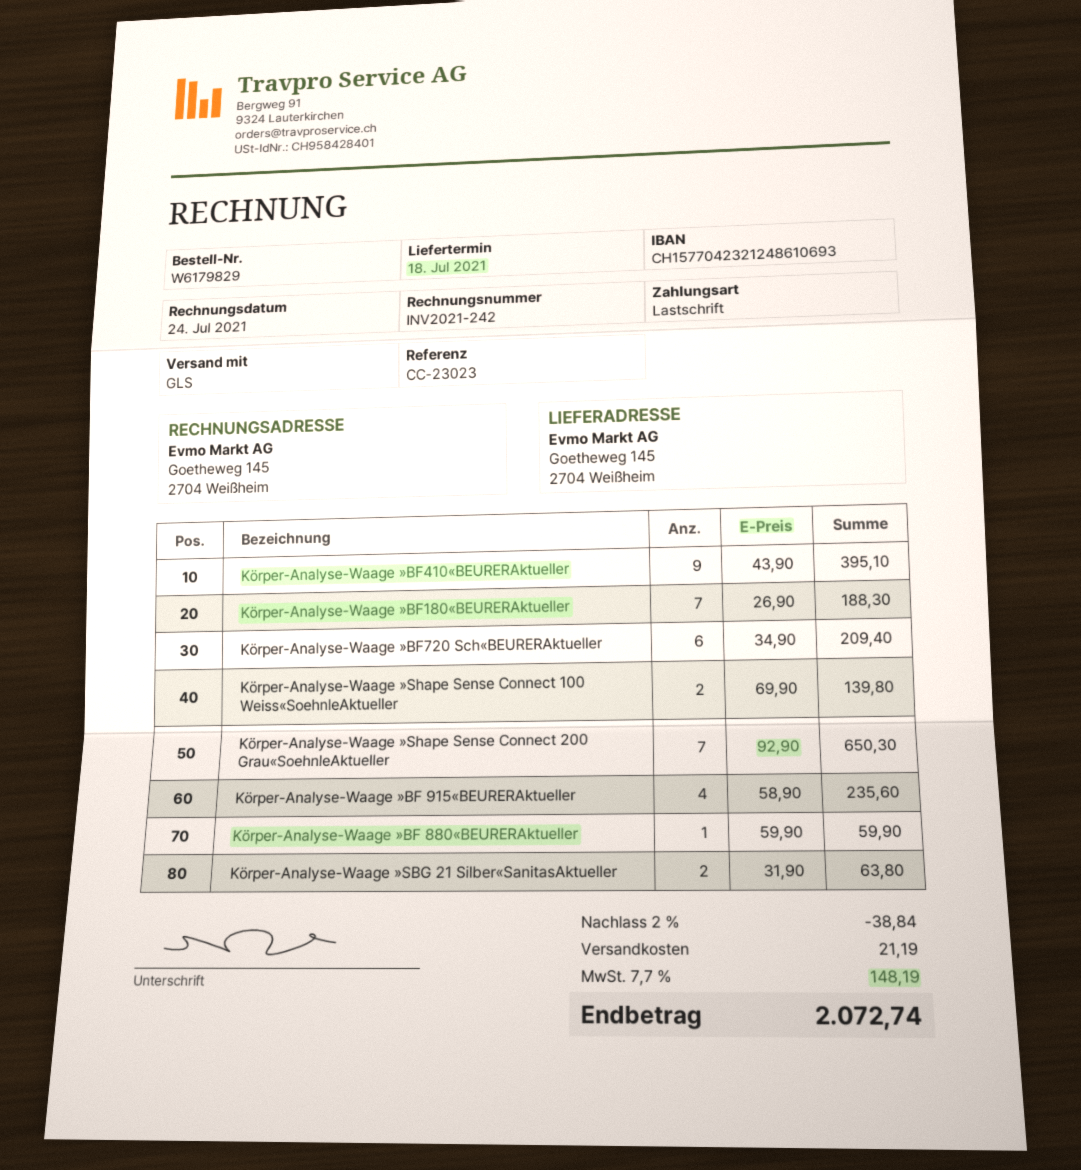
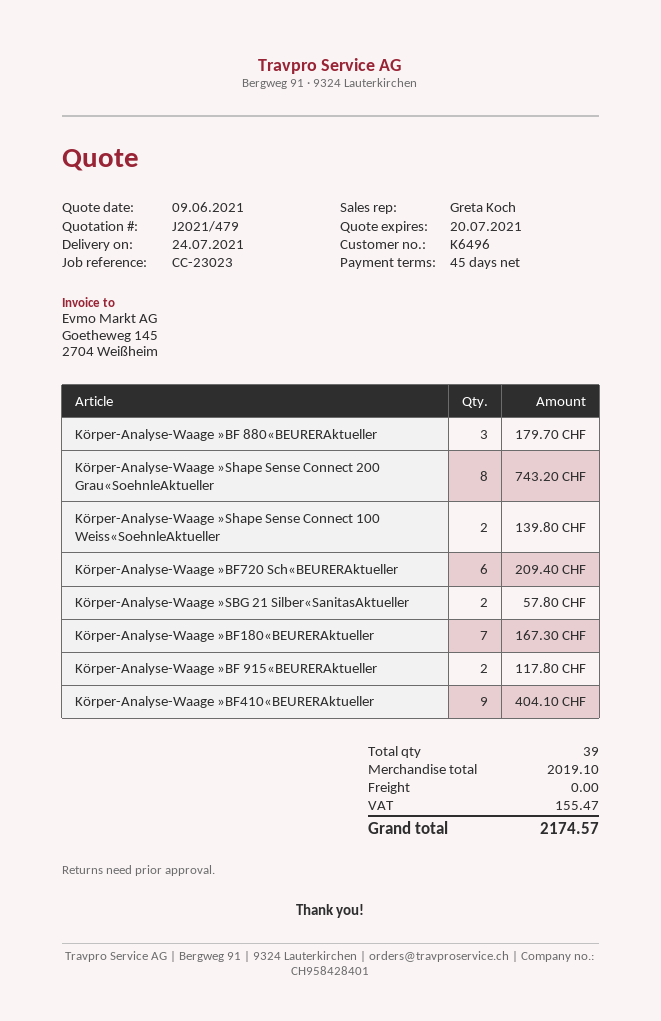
delivery date: 2021-07-18 -> 2021-07-24
Körper-Analyse-Waage »BF410«BEURERAktueller: 9 for 395.10 -> 9 for 404.10
Körper-Analyse-Waage »BF180«BEURERAktueller: 7 for 188.30 -> 7 for 167.30
Körper-Analyse-Waage »Shape Sense Connect 200 Grau«SoehnleAktueller: 7 for 650.30 -> 8 for 743.20
Körper-Analyse-Waage »BF 915«BEURERAktueller: 4 for 235.60 -> 2 for 117.80
Körper-Analyse-Waage »BF 880«BEURERAktueller: 1 for 59.90 -> 3 for 179.70
Körper-Analyse-Waage »SBG 21 Silber«SanitasAktueller: 2 for 63.80 -> 2 for 57.80
discount: 2% = 38.84 -> none
shipping: 21.19 -> 0.00
tax: 148.19 -> 155.47
total: 2072.74 -> 2174.57

